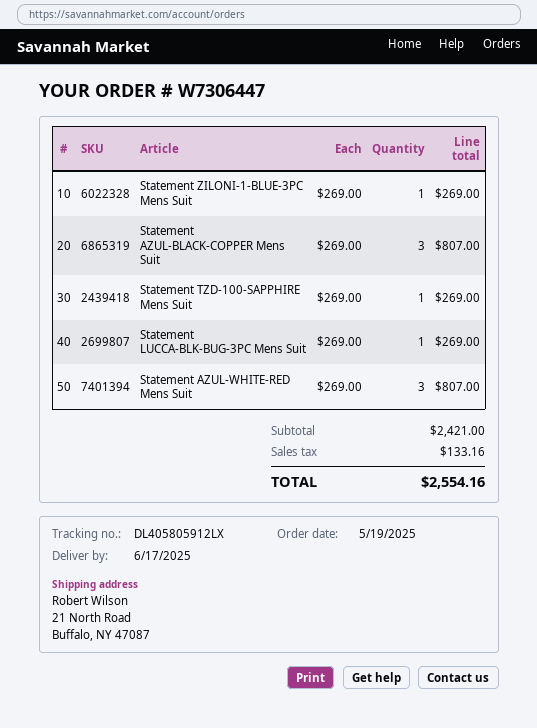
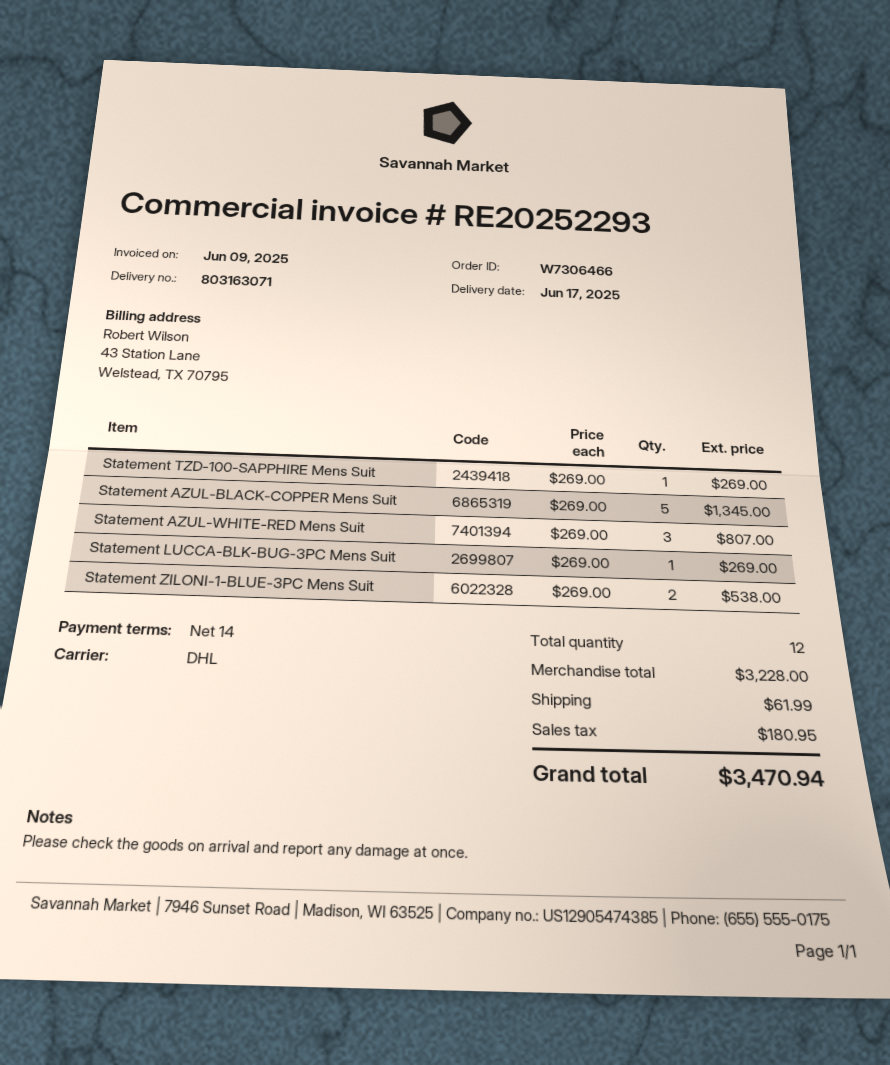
order number: W7306447 -> W7306466
Statement ZILONI-1-BLUE-3PC Mens Suit: 1 x 269.00 = 269.00 -> 2 x 269.00 = 538.00
Statement AZUL-BLACK-COPPER Mens Suit: 3 x 269.00 = 807.00 -> 5 x 269.00 = 1345.00
subtotal: 2421.00 -> 3228.00
shipping: none -> 61.99
tax: 133.16 -> 180.95
total: 2554.16 -> 3470.94

